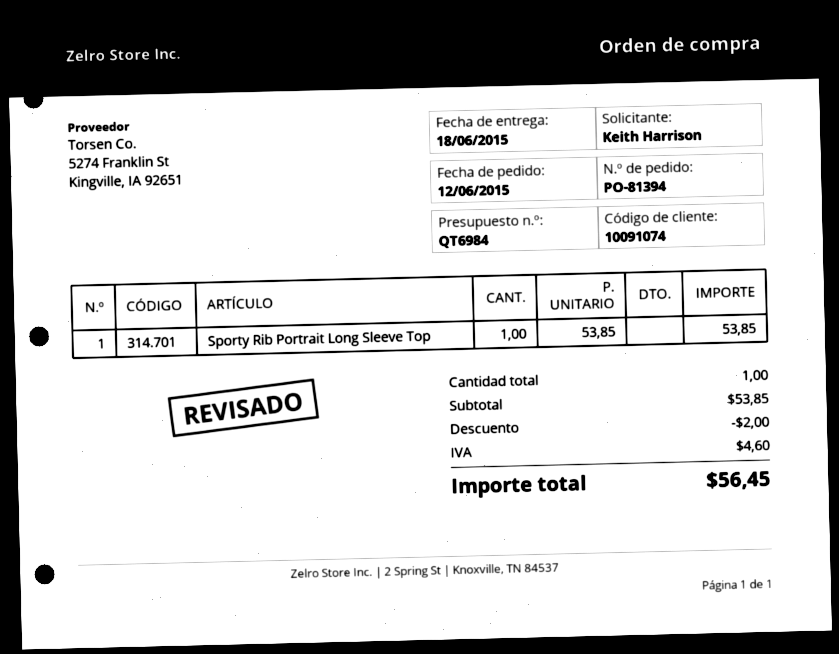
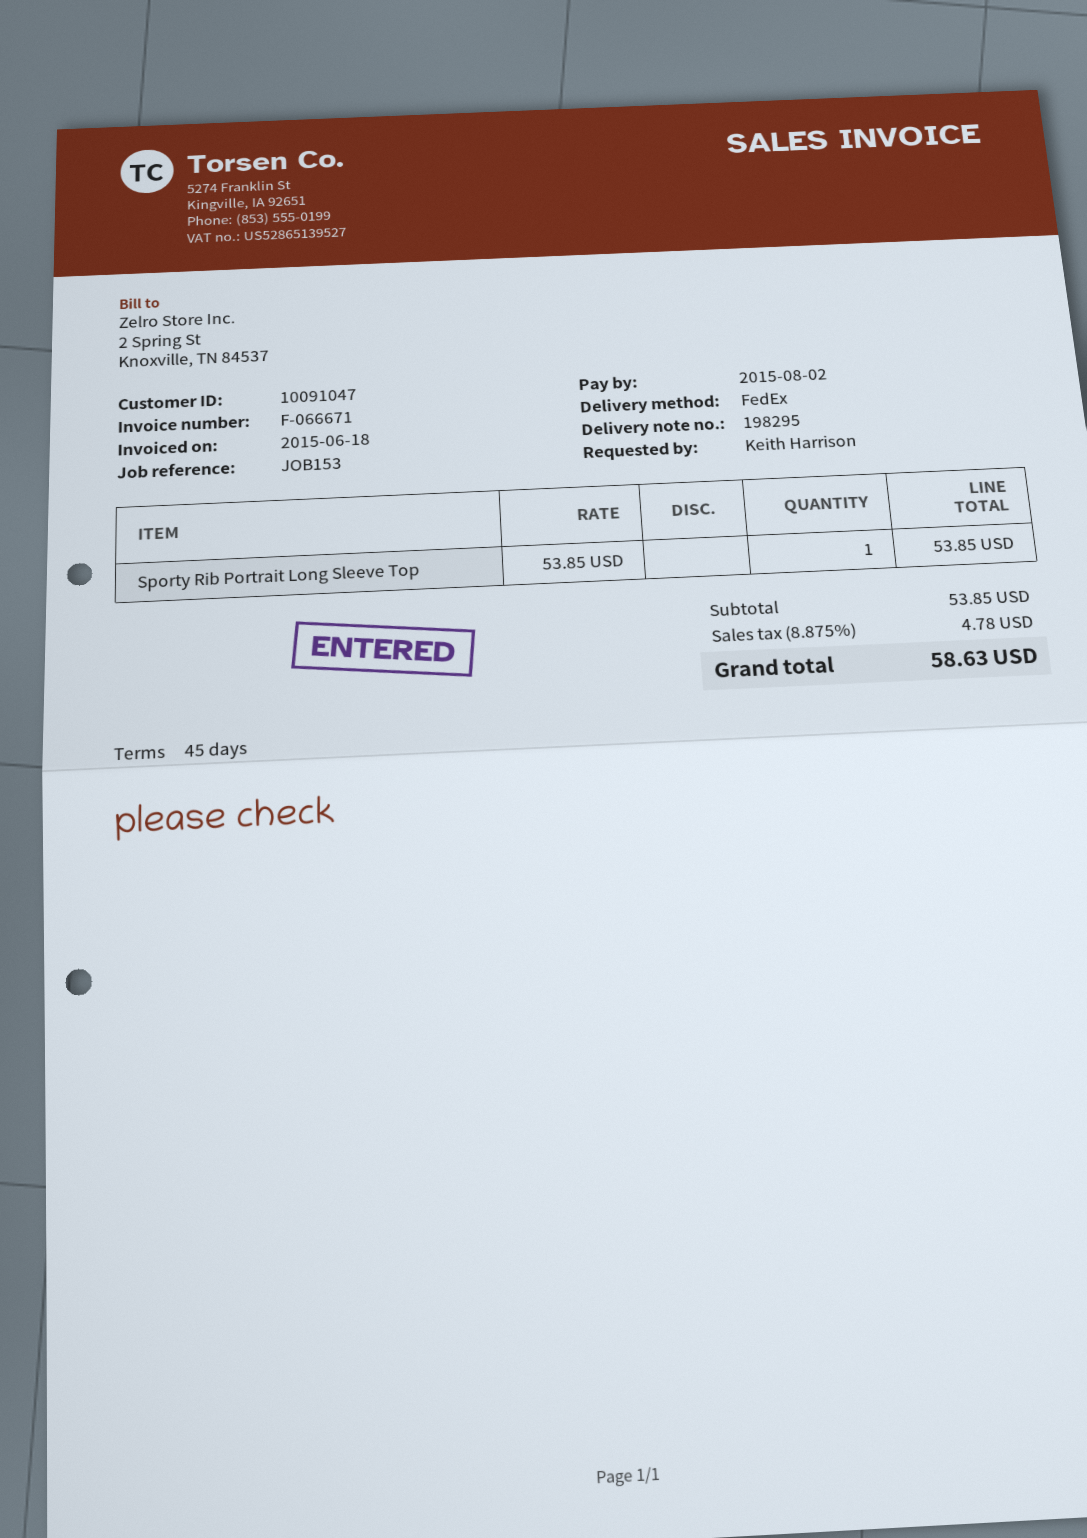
customer number: 10091074 -> 10091047
discount: 2.00 -> none
tax: 4.60 -> 4.78
total: 56.45 -> 58.63

